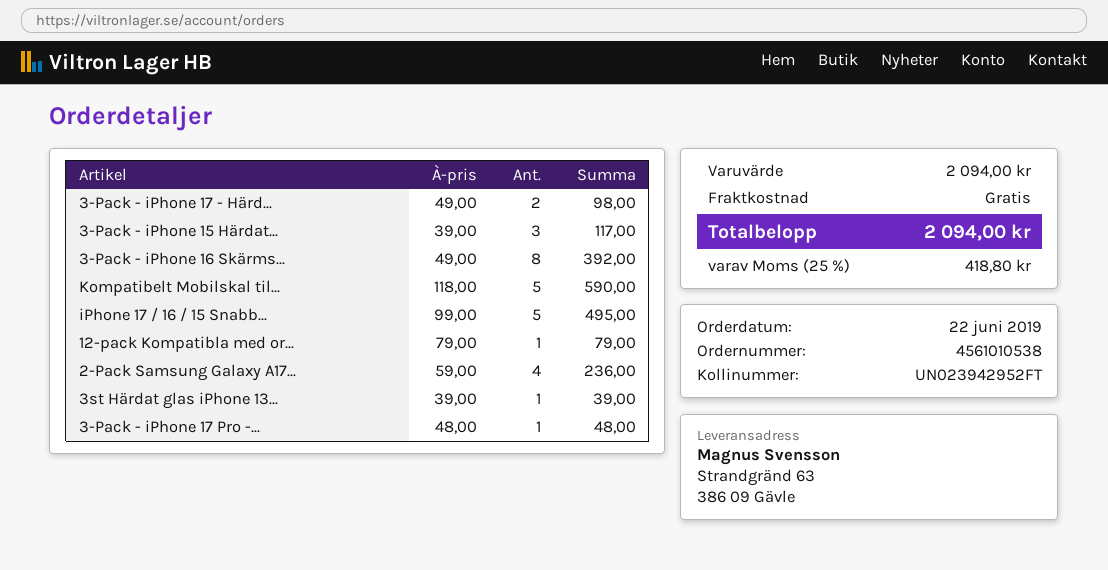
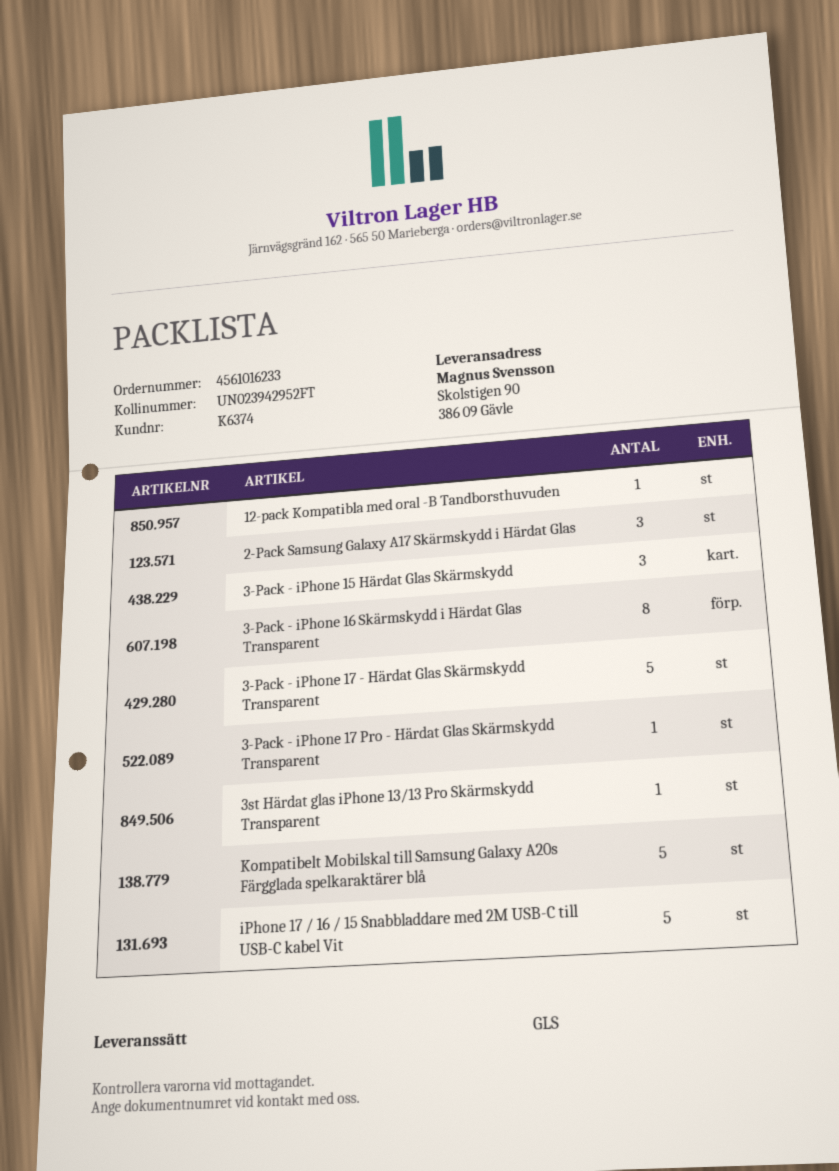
order number: 4561010538 -> 4561016233
ship to: Strandgränd 63, 386 09 Gävle -> Skolstigen 90, 386 09 Gävle
3-Pack - iPhone 17 - Härd...: 2 -> 5
2-Pack Samsung Galaxy A17...: 4 -> 3

